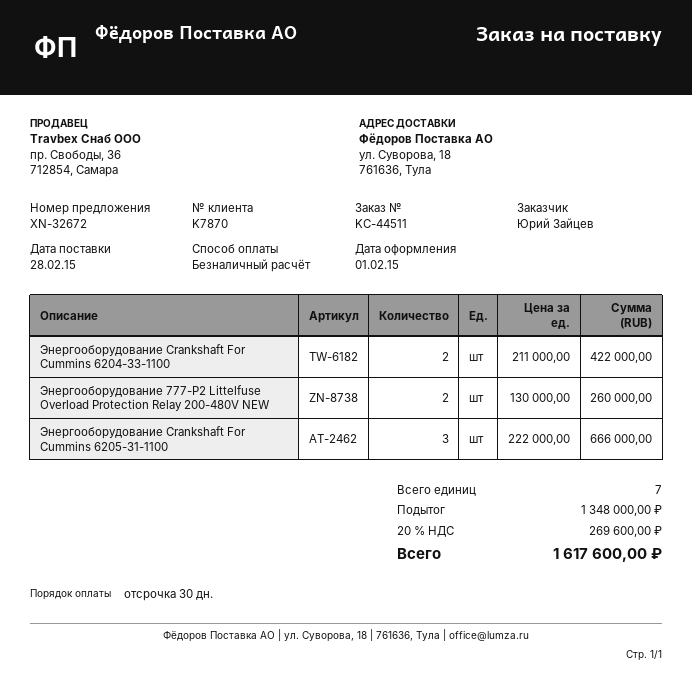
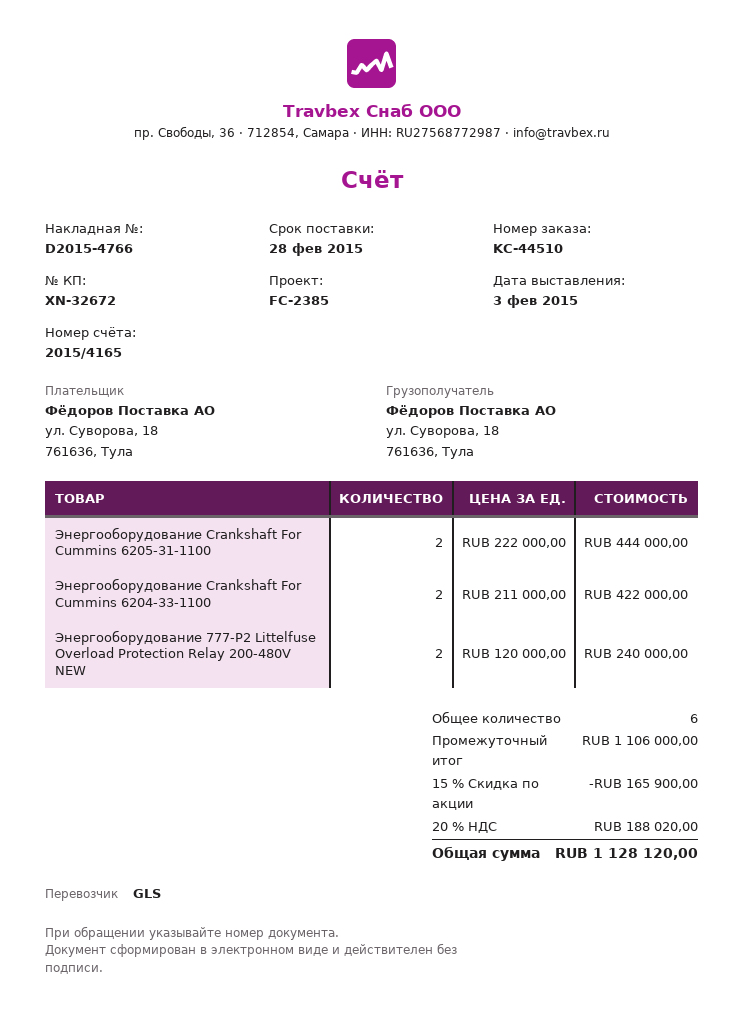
order number: KC-44511 -> KC-44510
Энергооборудование 777-P2 Littelfuse Overload Protection Relay 200-480V NEW: 2 x 130000.00 = 260000.00 -> 2 x 120000.00 = 240000.00
Энергооборудование Crankshaft For Cummins 6205-31-1100: 3 x 222000.00 = 666000.00 -> 2 x 222000.00 = 444000.00
total quantity: 7 -> 6
subtotal: 1348000.00 -> 1106000.00
discount: none -> 15% = 165900.00
tax: 20% = 269600.00 -> 20% = 188020.00
total: 1617600.00 -> 1128120.00

